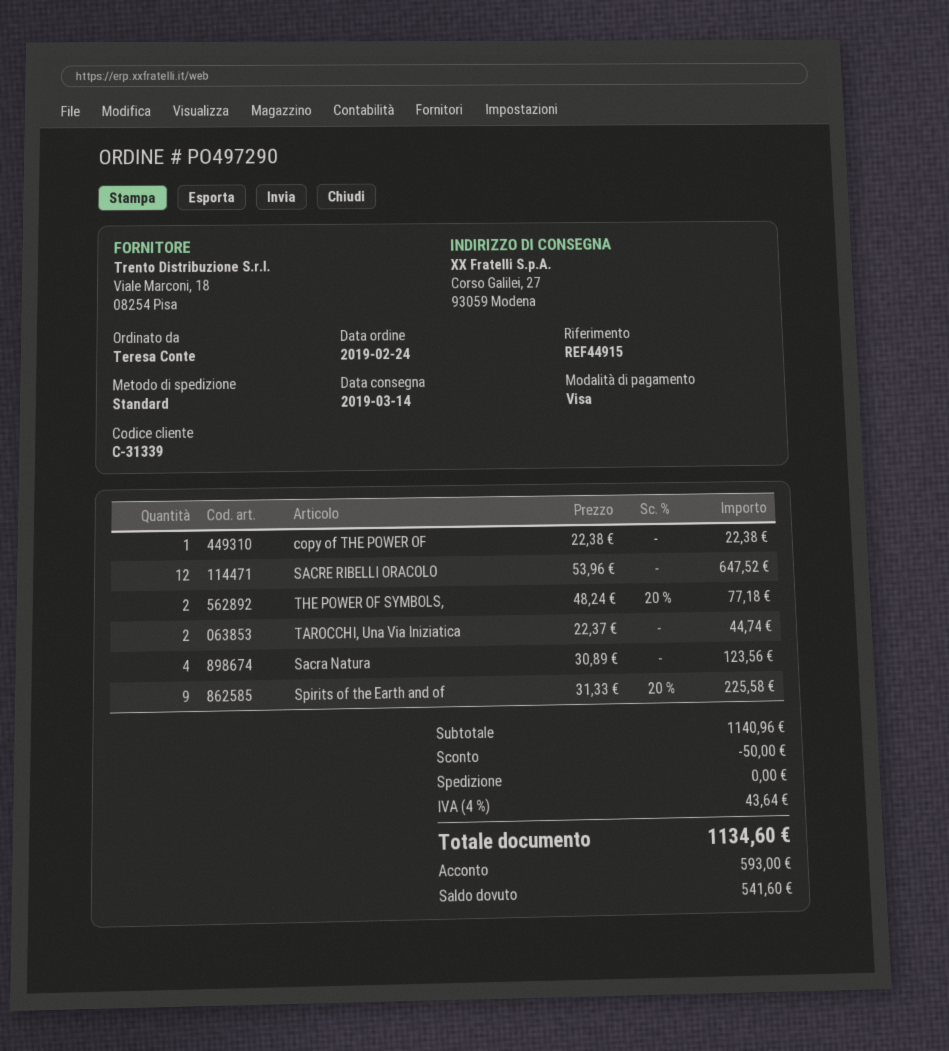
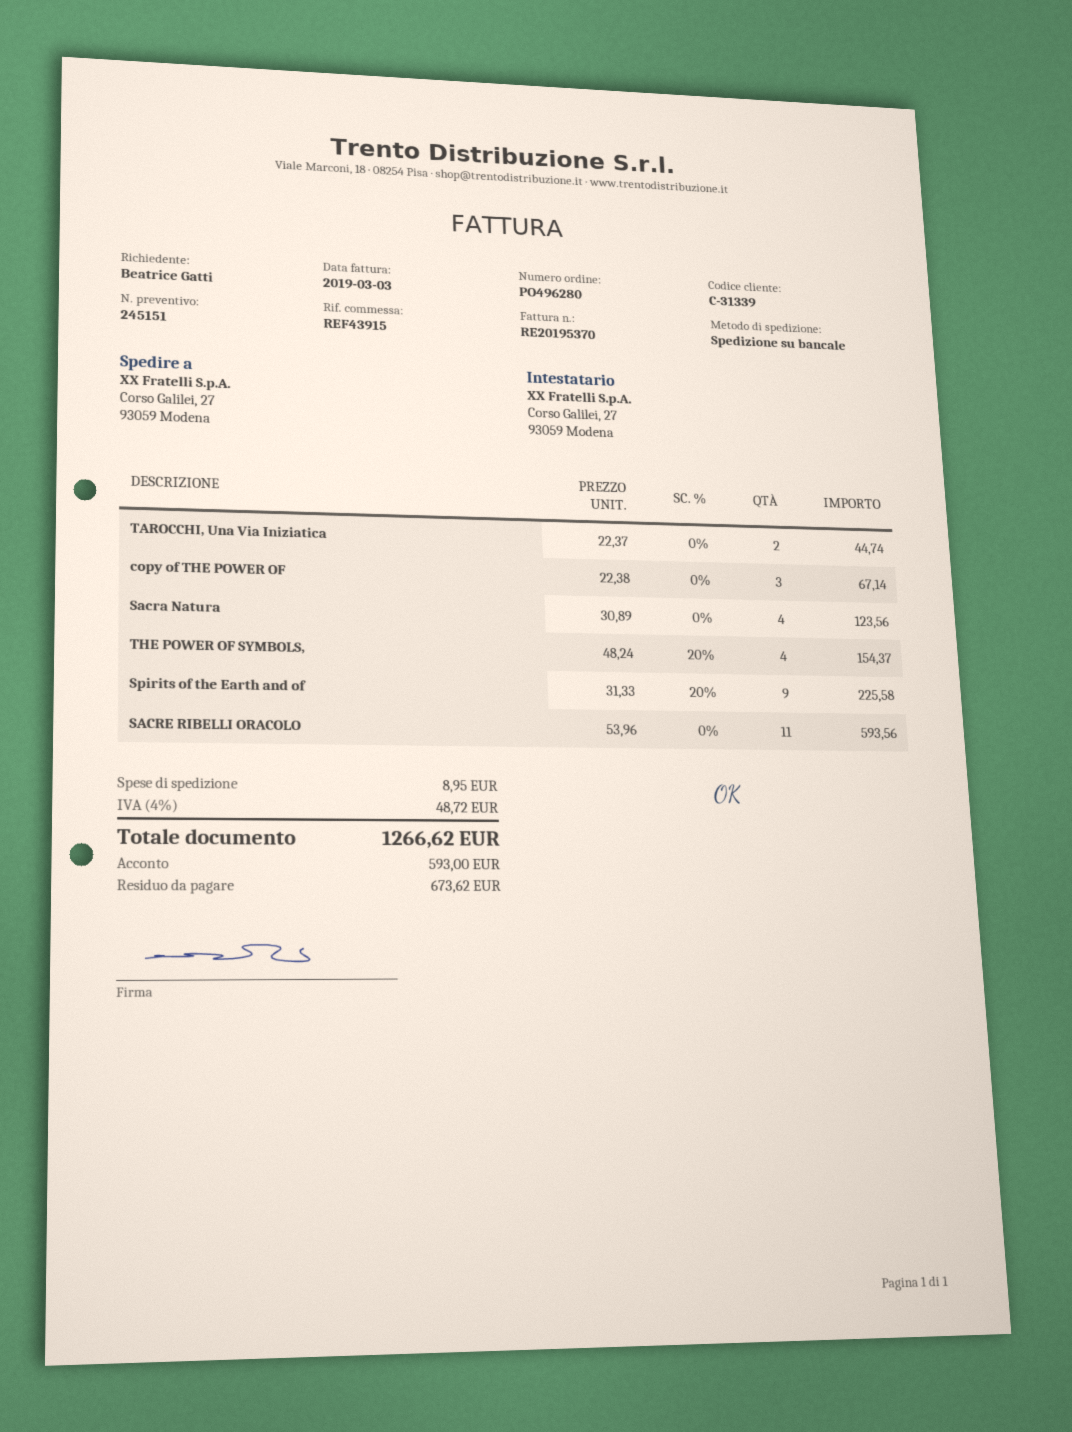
order number: PO497290 -> PO496280
reference: REF44915 -> REF43915
ordered by: Teresa Conte -> Beatrice Gatti
shipping method: standard -> pallet freight
copy of THE POWER OF: 1 x 22.38 = 22.38 -> 3 x 22.38 = 67.14
SACRE RIBELLI ORACOLO: 12 x 53.96 = 647.52 -> 11 x 53.96 = 593.56
THE POWER OF SYMBOLS,: 2 x 48.24 - 20% = 77.18 -> 4 x 48.24 - 20% = 154.37
discount: 50.00 -> none
shipping: 0.00 -> 8.95
tax: 4% = 43.64 -> 4% = 48.72
total: 1134.60 -> 1266.62
balance: 541.60 -> 673.62

